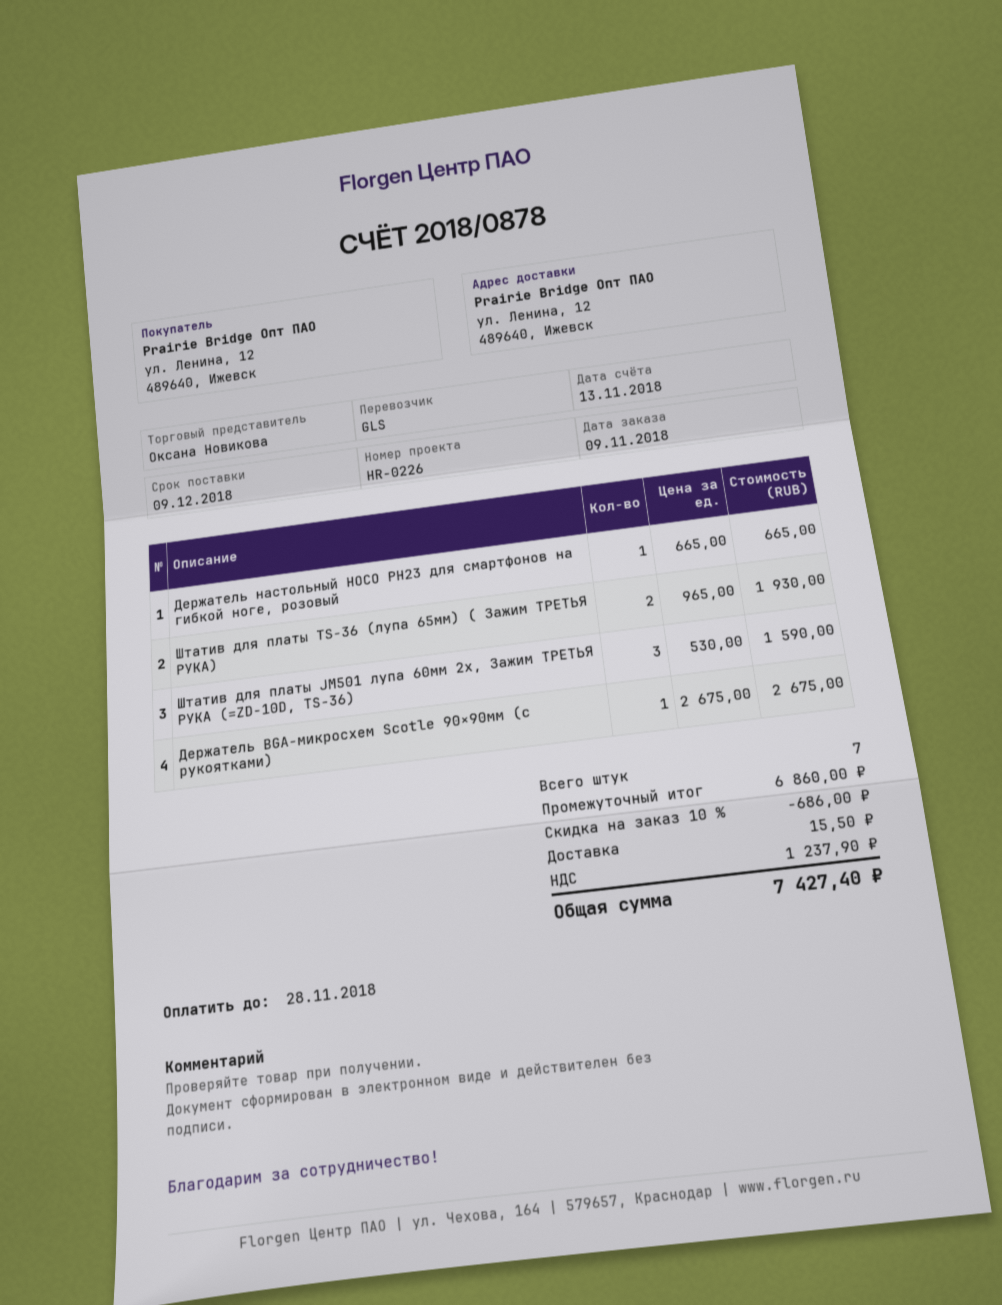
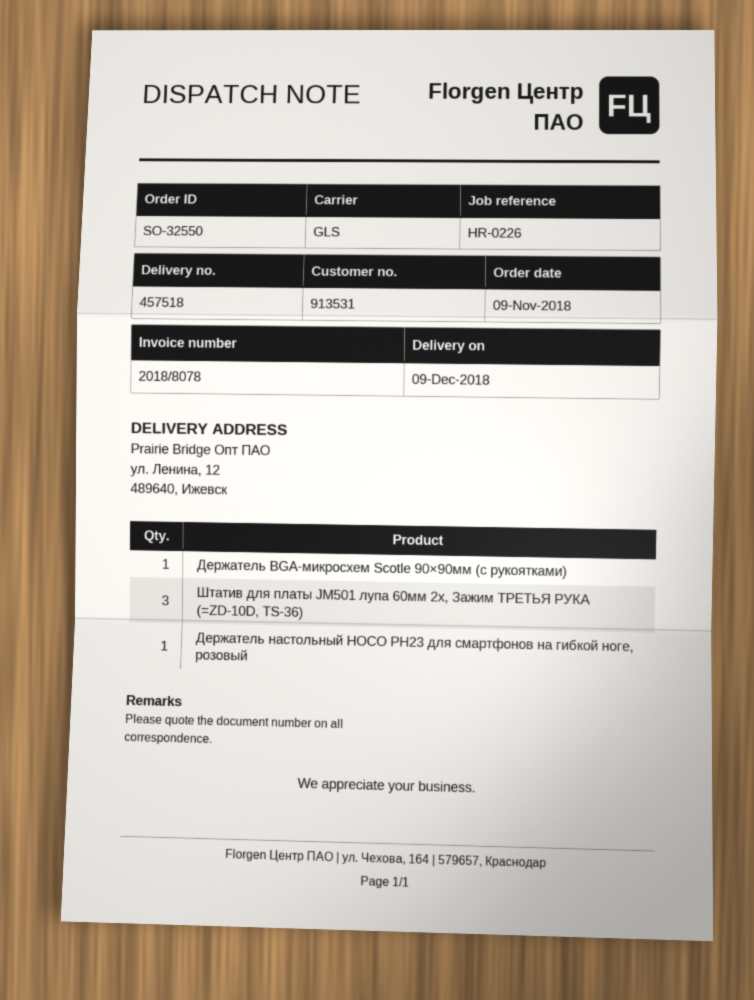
invoice number: 2018/0878 -> 2018/8078
Штатив для платы TS-36 (лупа 65мм) ( Зажим ТРЕТЬЯ РУКА): 2 -> none

